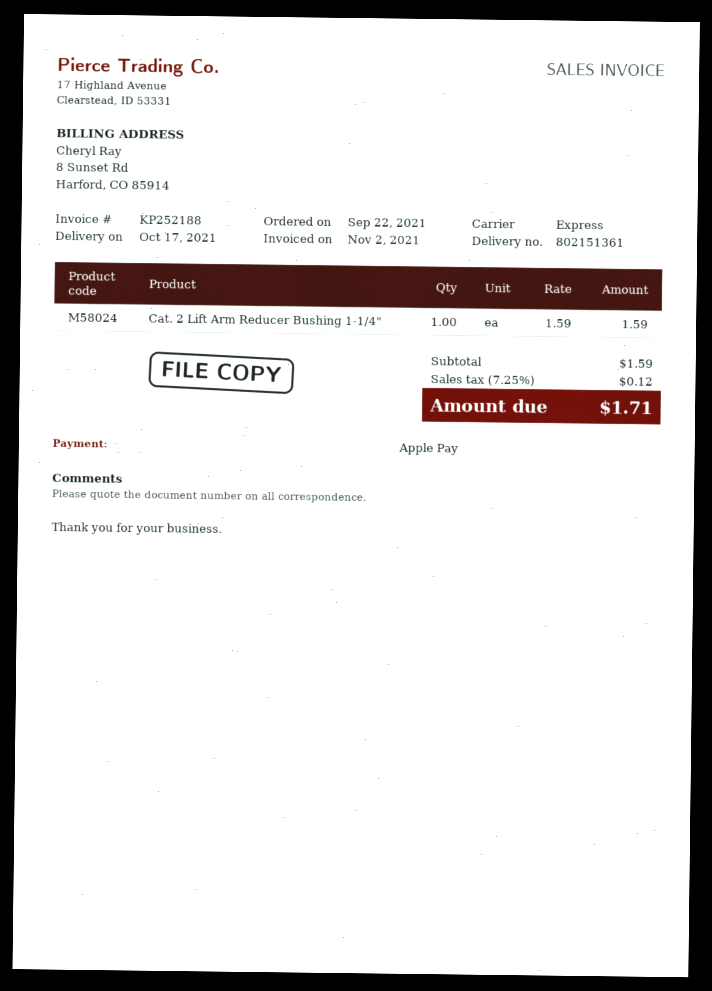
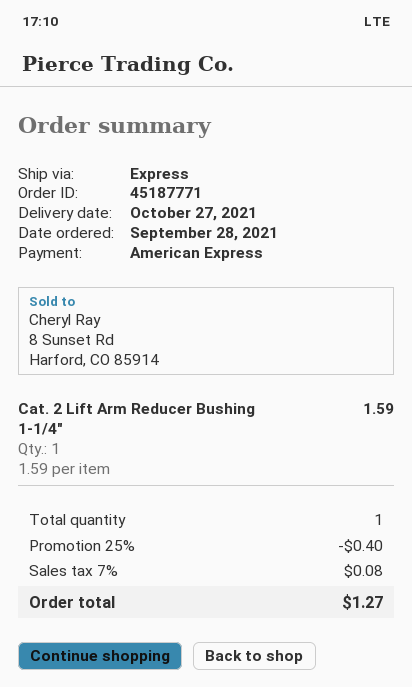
order date: 2021-09-22 -> 2021-09-28
delivery date: 2021-10-17 -> 2021-10-27
payment method: Apple Pay -> American Express
discount: none -> 25% = 0.40
tax: 7.25% = 0.12 -> 7% = 0.08
total: 1.71 -> 1.27

